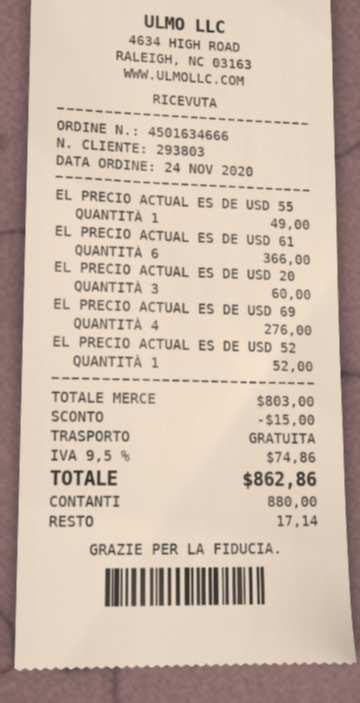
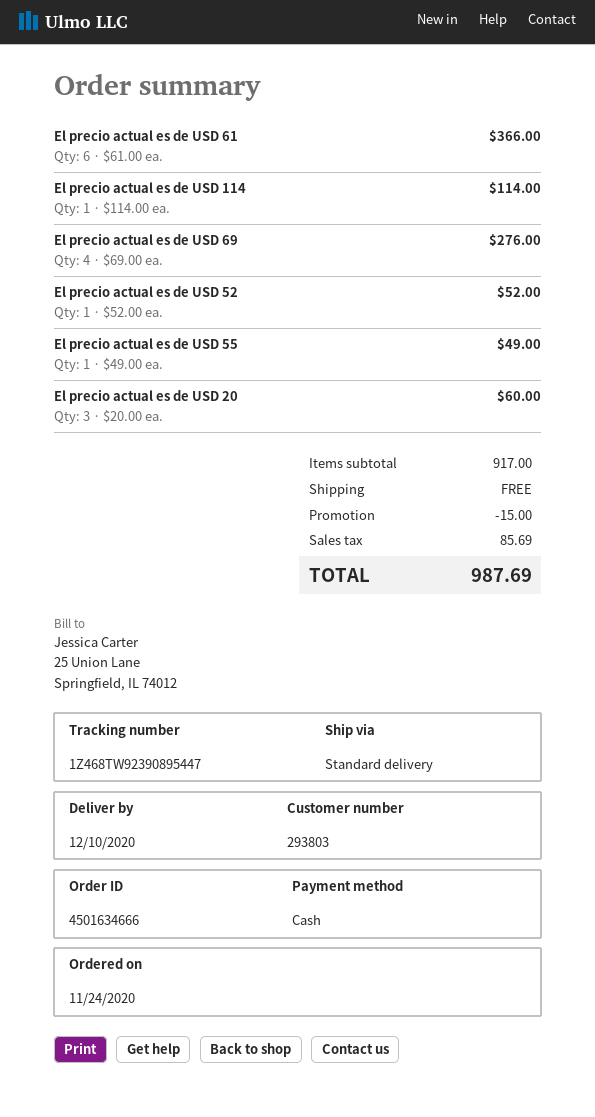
El precio actual es de USD 114: none -> 1 for 114.00
subtotal: 803.00 -> 917.00
tax: 74.86 -> 85.69
total: 862.86 -> 987.69

